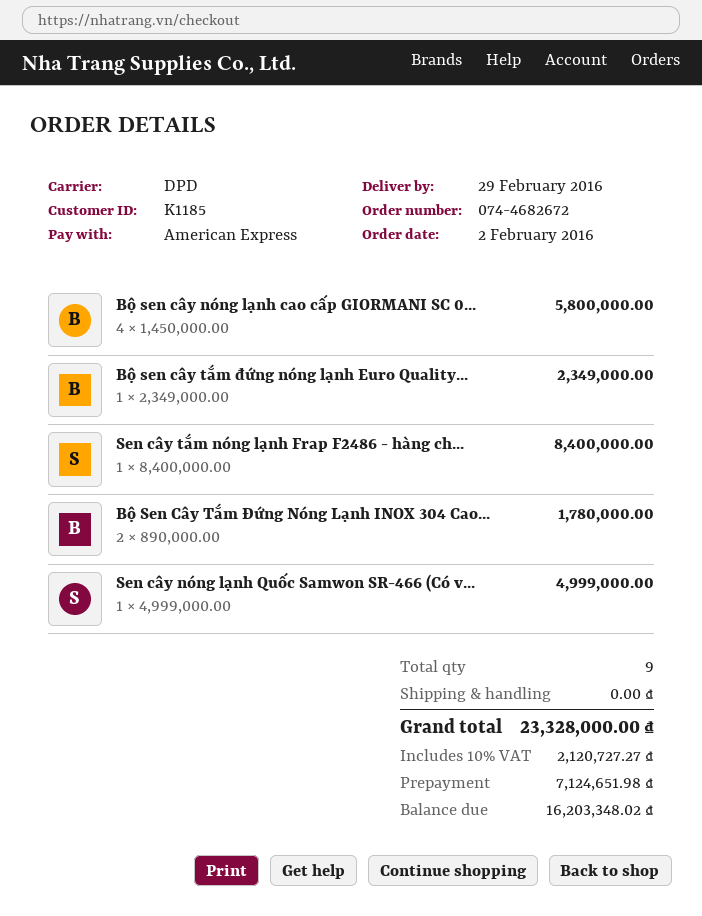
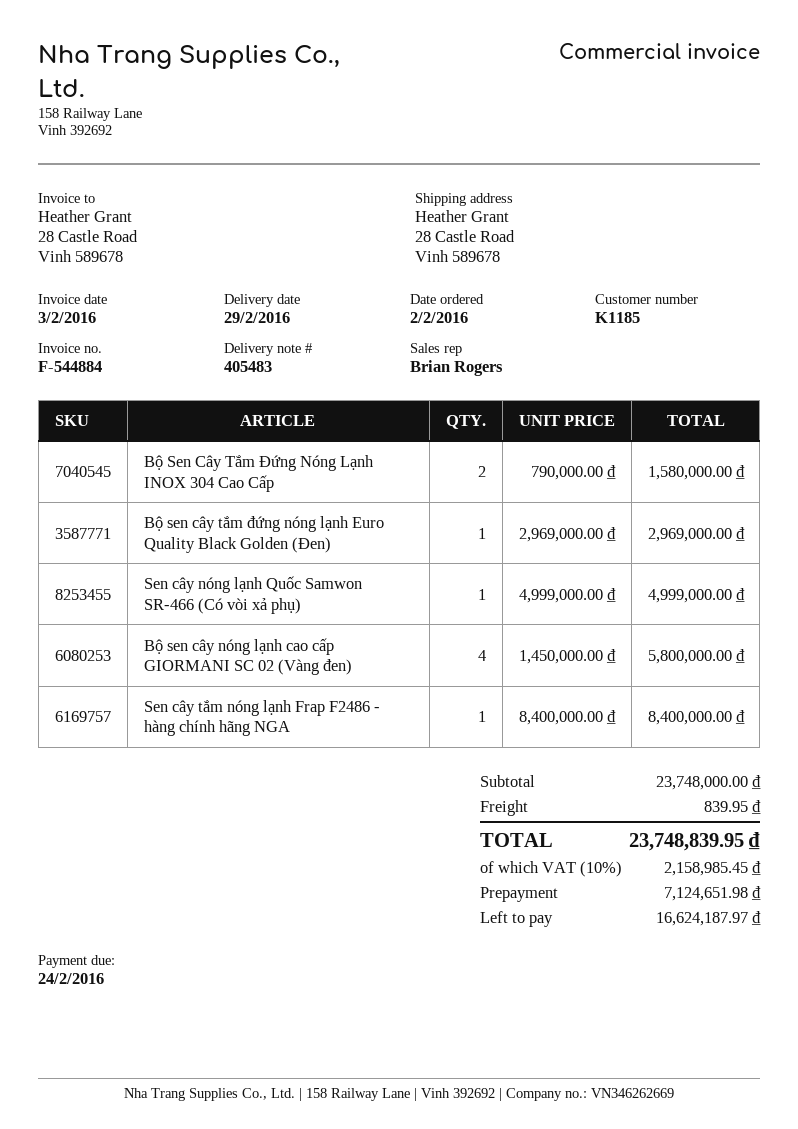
Bộ sen cây tắm đứng nóng lạnh Euro Quality...: 1 x 2349000.00 = 2349000.00 -> 1 x 2969000.00 = 2969000.00
Bộ Sen Cây Tắm Đứng Nóng Lạnh INOX 304 Cao...: 2 x 890000.00 = 1780000.00 -> 2 x 790000.00 = 1580000.00
shipping: 0.00 -> 839.95
tax: 10% = 2120727.27 -> 10% = 2158985.45
total: 23328000.00 -> 23748839.95
balance: 16203348.02 -> 16624187.97

